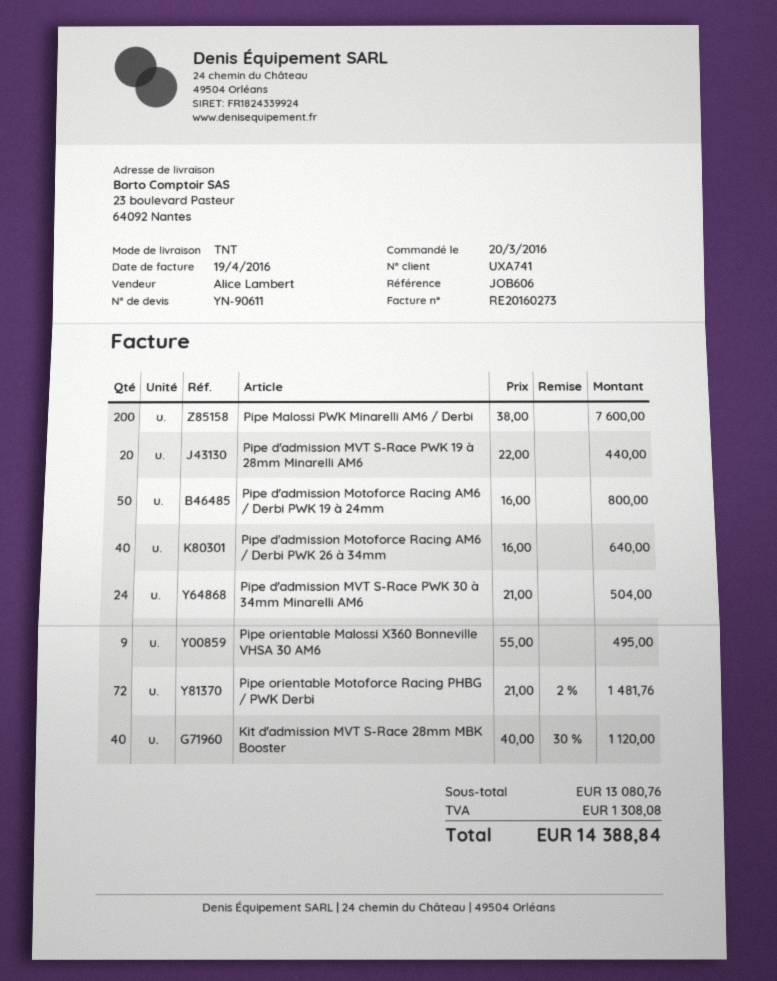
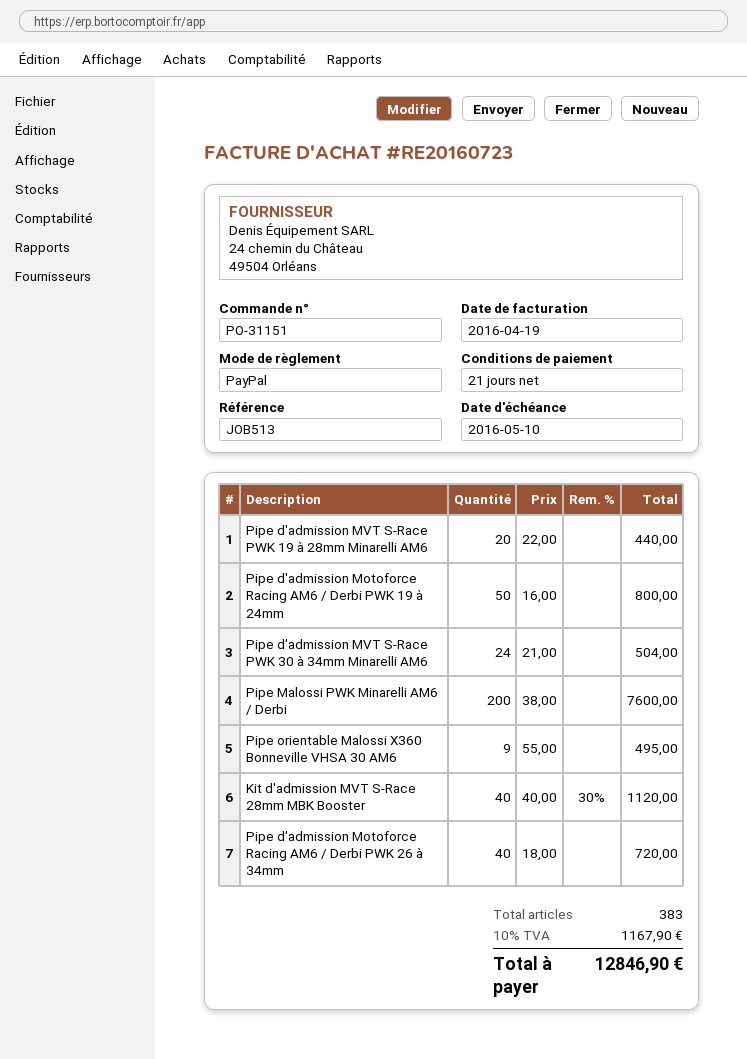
invoice number: RE20160273 -> RE20160723
reference: JOB606 -> JOB513
Pipe d'admission Motoforce Racing AM6 / Derbi PWK 26 à 34mm: 40 x 16.00 = 640.00 -> 40 x 18.00 = 720.00
Pipe orientable Motoforce Racing PHBG / PWK Derbi: 72 x 21.00 - 2% = 1481.76 -> none
tax: 1308.08 -> 1167.90
total: 14388.84 -> 12846.90

